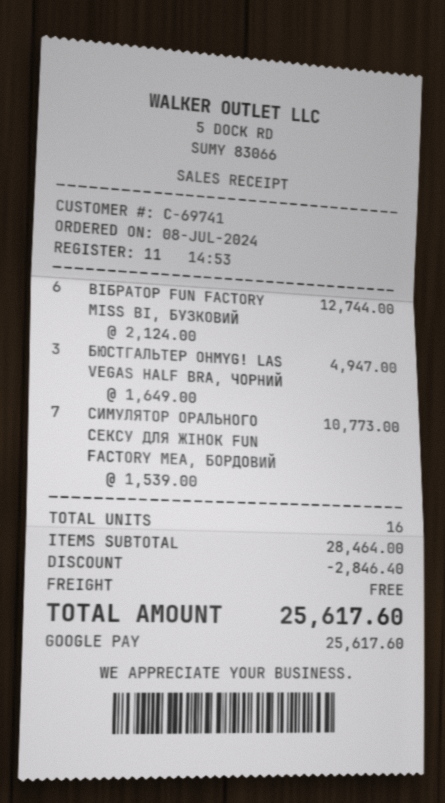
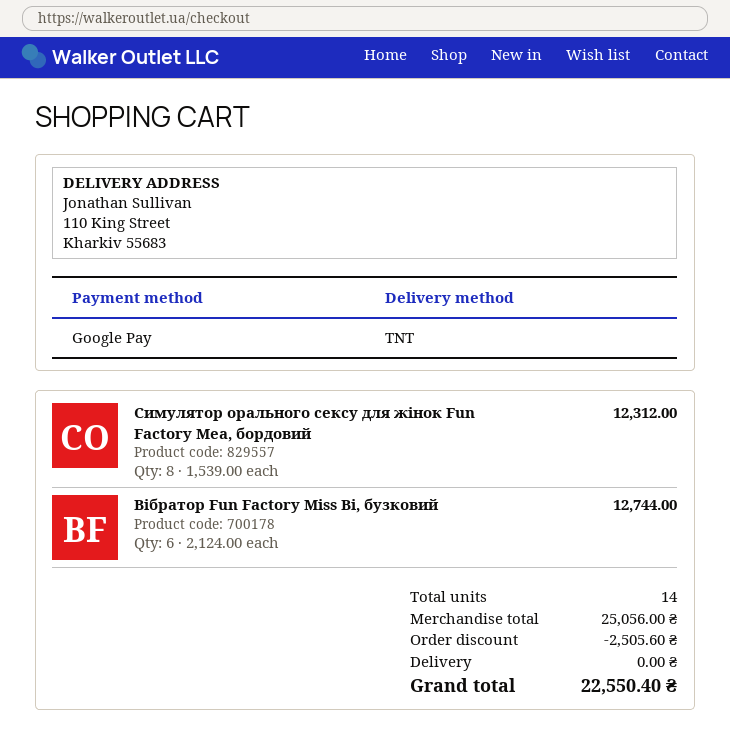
БЮСТГАЛЬТЕР OHMYG! LAS VEGAS HALF BRA, ЧОРНИЙ: 3 x 1649.00 = 4947.00 -> none
СИМУЛЯТОР ОРАЛЬНОГО СЕКСУ ДЛЯ ЖІНОК FUN FACTORY MEA, БОРДОВИЙ: 7 x 1539.00 = 10773.00 -> 8 x 1539.00 = 12312.00
total quantity: 16 -> 14
subtotal: 28464.00 -> 25056.00
discount: 2846.40 -> 2505.60
total: 25617.60 -> 22550.40

